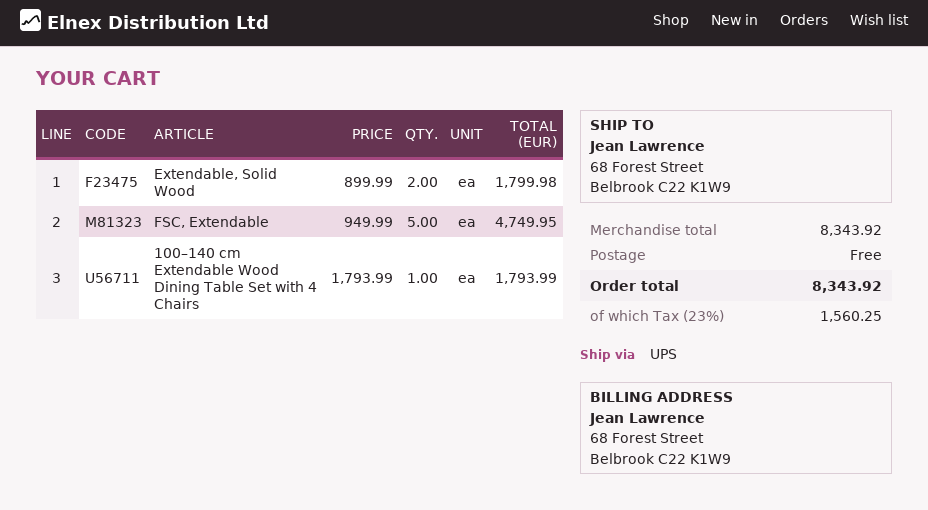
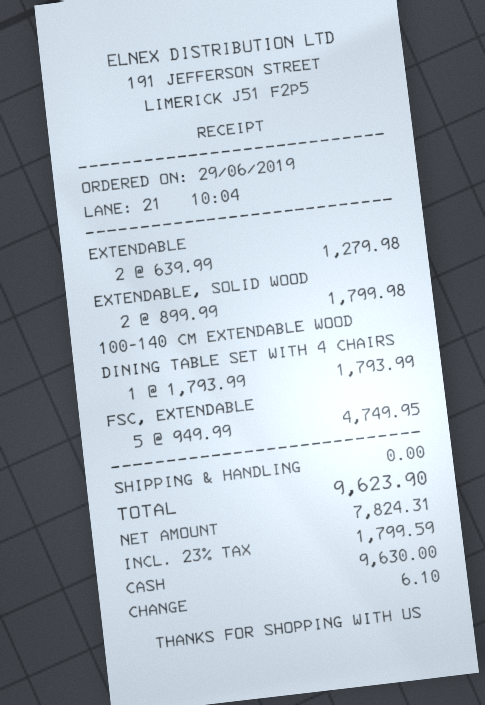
EXTENDABLE: none -> 2 x 639.99 = 1279.98
tax: 23% = 1560.25 -> 23% = 1799.59
total: 8343.92 -> 9623.90

